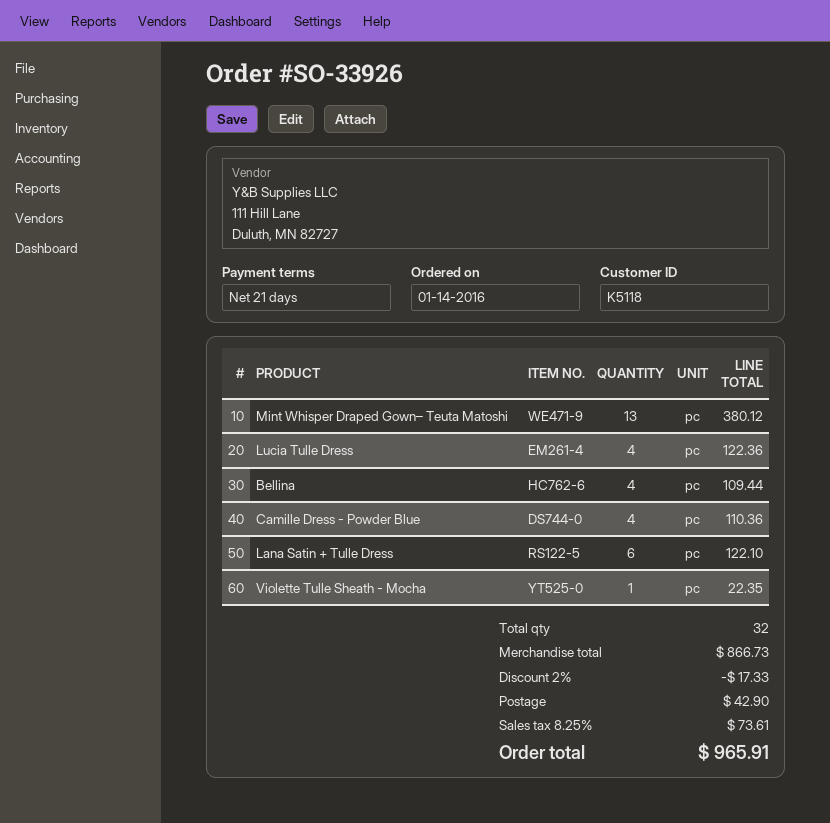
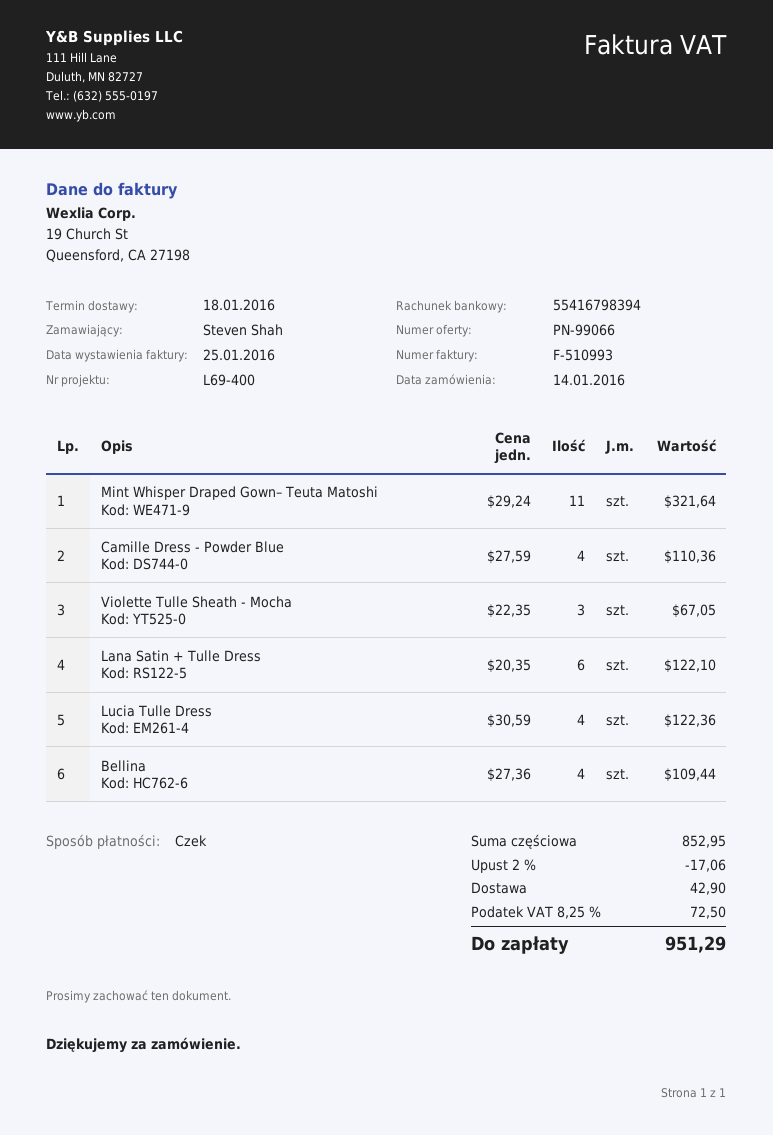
Mint Whisper Draped Gown– Teuta Matoshi: 13 for 380.12 -> 11 for 321.64
Violette Tulle Sheath - Mocha: 1 for 22.35 -> 3 for 67.05
subtotal: 866.73 -> 852.95
discount: 2% = 17.33 -> 2% = 17.06
tax: 8.25% = 73.61 -> 8.25% = 72.50
total: 965.91 -> 951.29

